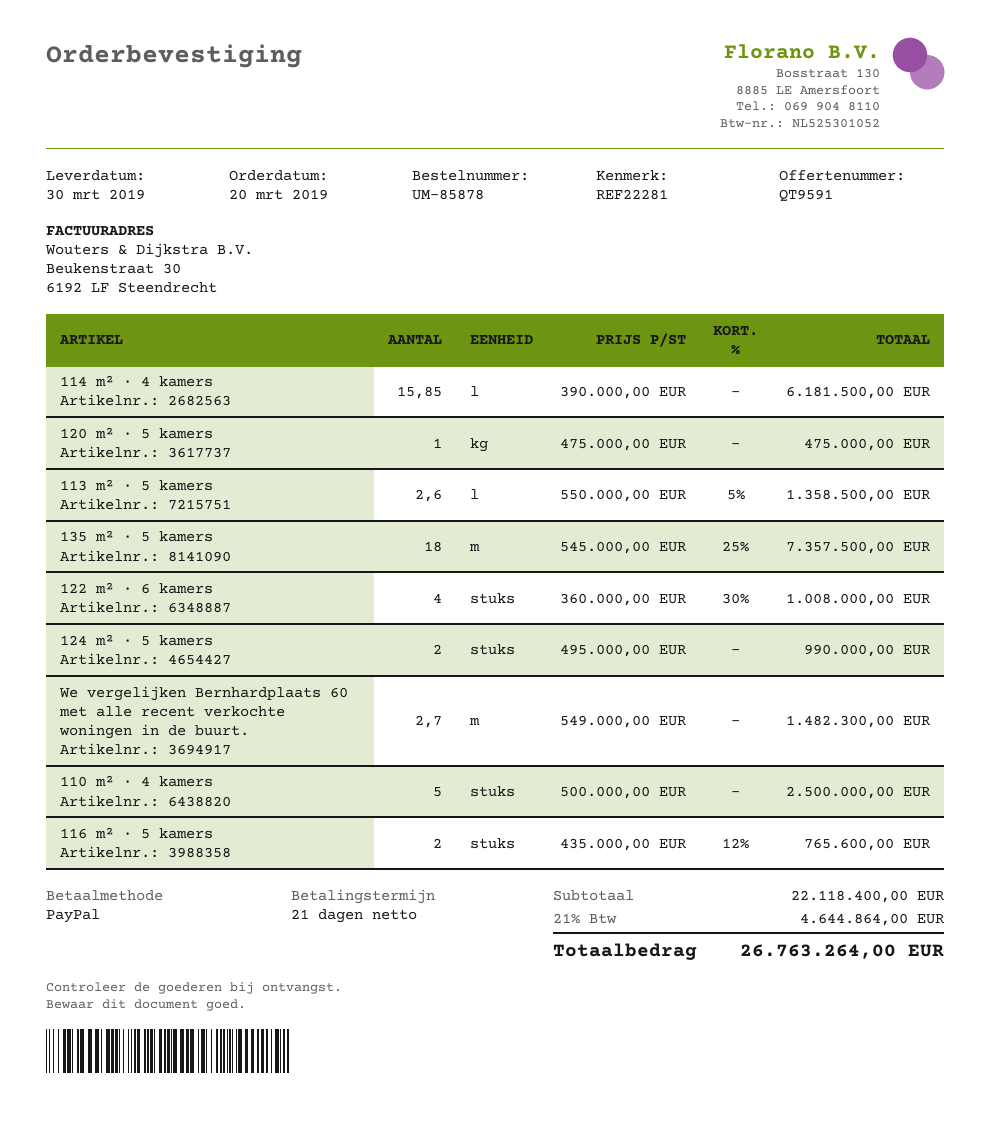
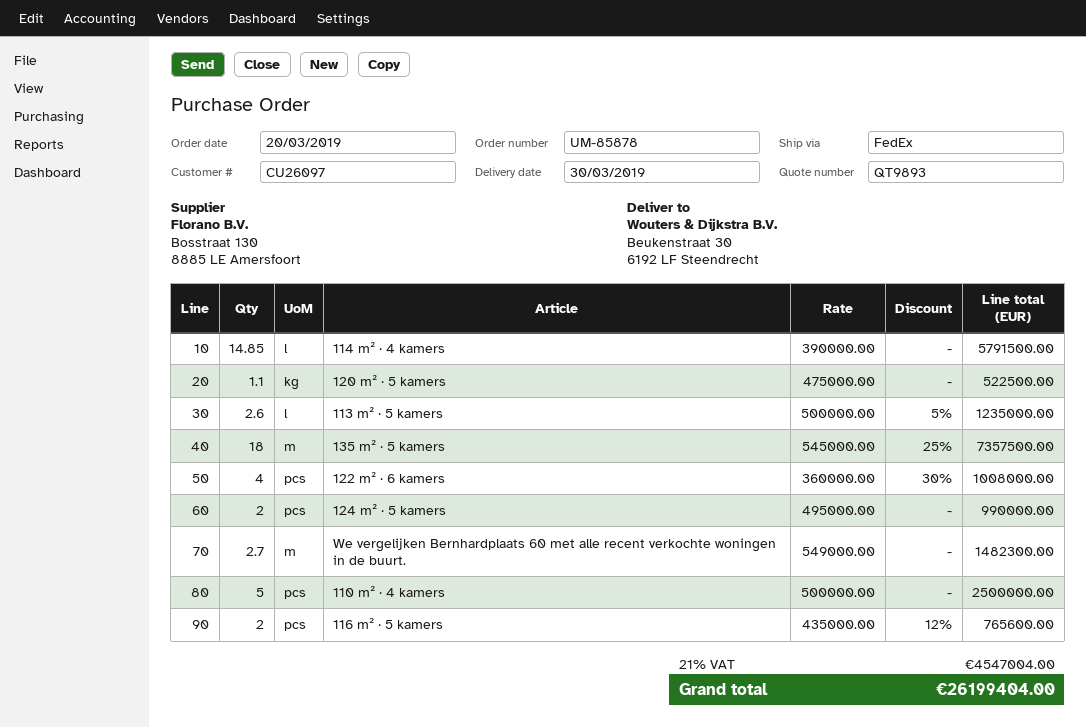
quote number: QT9591 -> QT9893
114 m² · 4 kamers: 15.85 x 390000.00 = 6181500.00 -> 14.85 x 390000.00 = 5791500.00
120 m² · 5 kamers: 1 x 475000.00 = 475000.00 -> 1.1 x 475000.00 = 522500.00
113 m² · 5 kamers: 2.6 x 550000.00 - 5% = 1358500.00 -> 2.6 x 500000.00 - 5% = 1235000.00
tax: 21% = 4644864.00 -> 21% = 4547004.00
total: 26763264.00 -> 26199404.00

